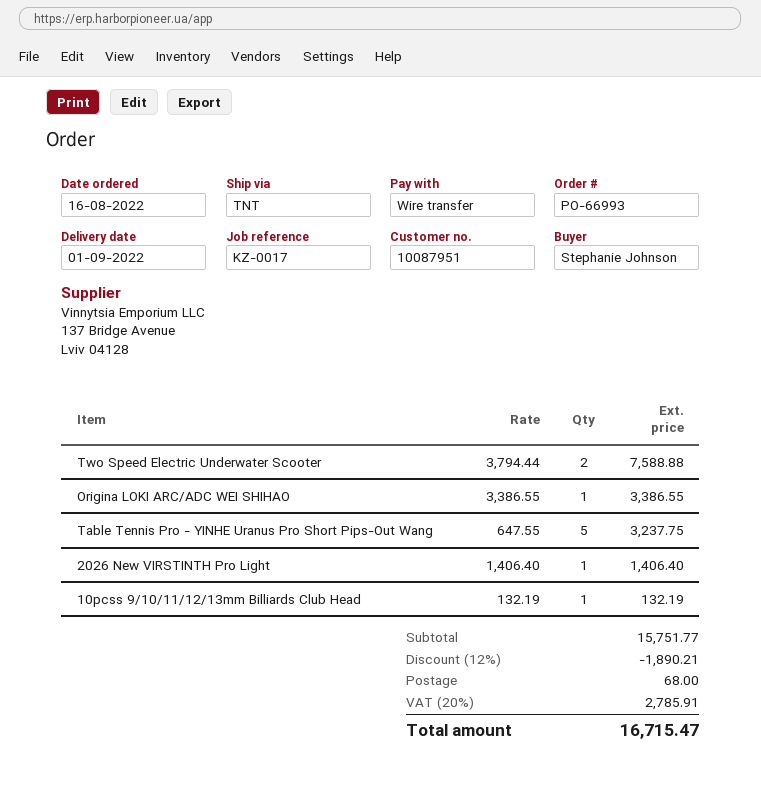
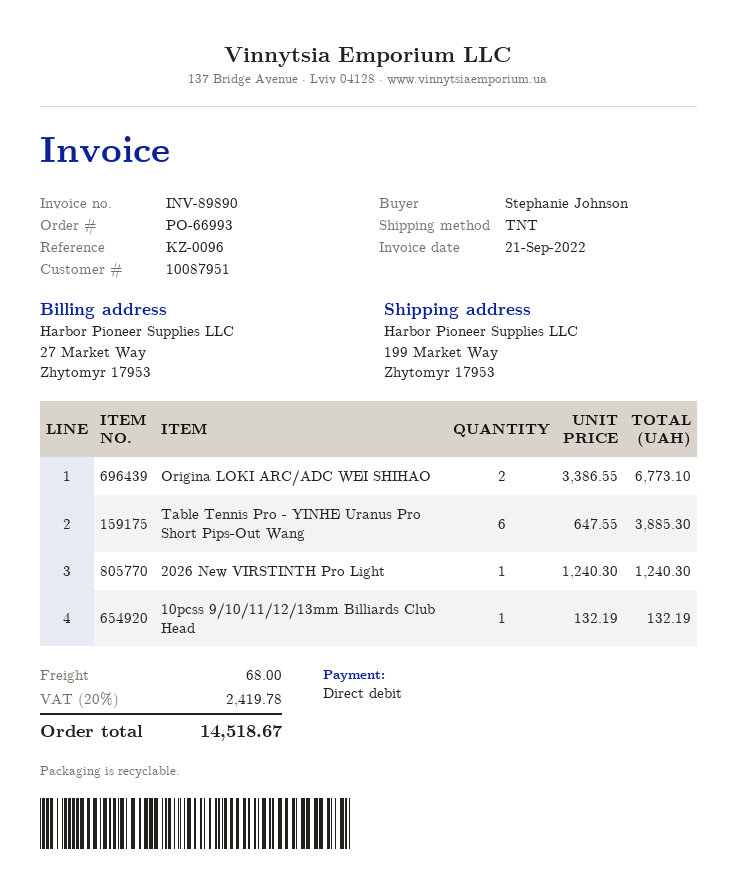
reference: KZ-0017 -> KZ-0096
payment method: bank transfer -> direct debit
Two Speed Electric Underwater Scooter: 2 x 3794.44 = 7588.88 -> none
Origina LOKI ARC/ADC WEI SHIHAO: 1 x 3386.55 = 3386.55 -> 2 x 3386.55 = 6773.10
Table Tennis Pro - YINHE Uranus Pro Short Pips-Out Wang: 5 x 647.55 = 3237.75 -> 6 x 647.55 = 3885.30
2026 New VIRSTINTH Pro Light: 1 x 1406.40 = 1406.40 -> 1 x 1240.30 = 1240.30
discount: 12% = 1890.21 -> none
tax: 20% = 2785.91 -> 20% = 2419.78
total: 16715.47 -> 14518.67

